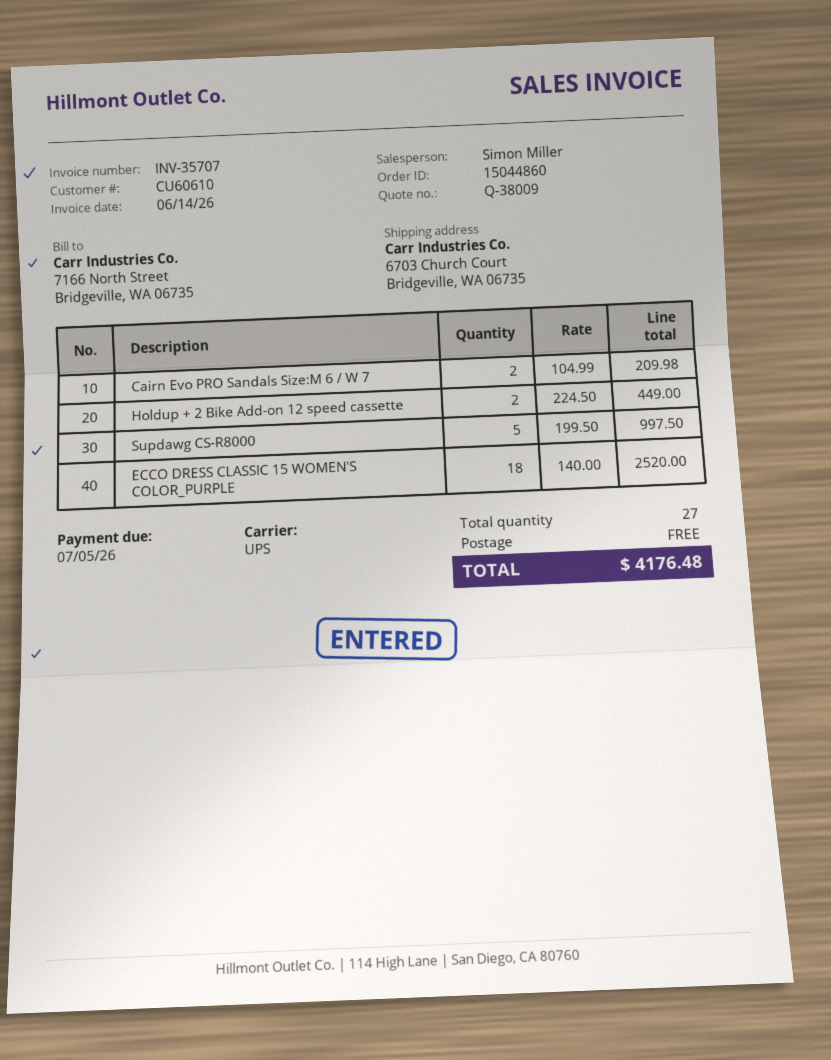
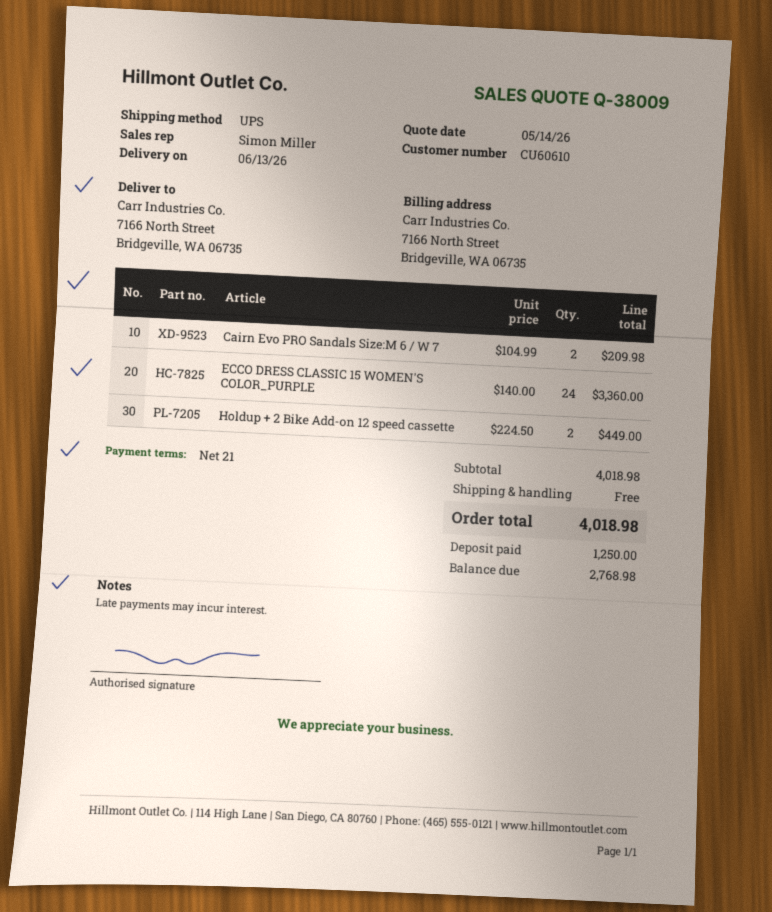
ship to: 6703 Church Court, Bridgeville, WA 06735 -> 7166 North Street, Bridgeville, WA 06735
Supdawg CS-R8000: 5 x 199.50 = 997.50 -> none
ECCO DRESS CLASSIC 15 WOMEN'S COLOR_PURPLE: 18 x 140.00 = 2520.00 -> 24 x 140.00 = 3360.00
total: 4176.48 -> 4018.98

